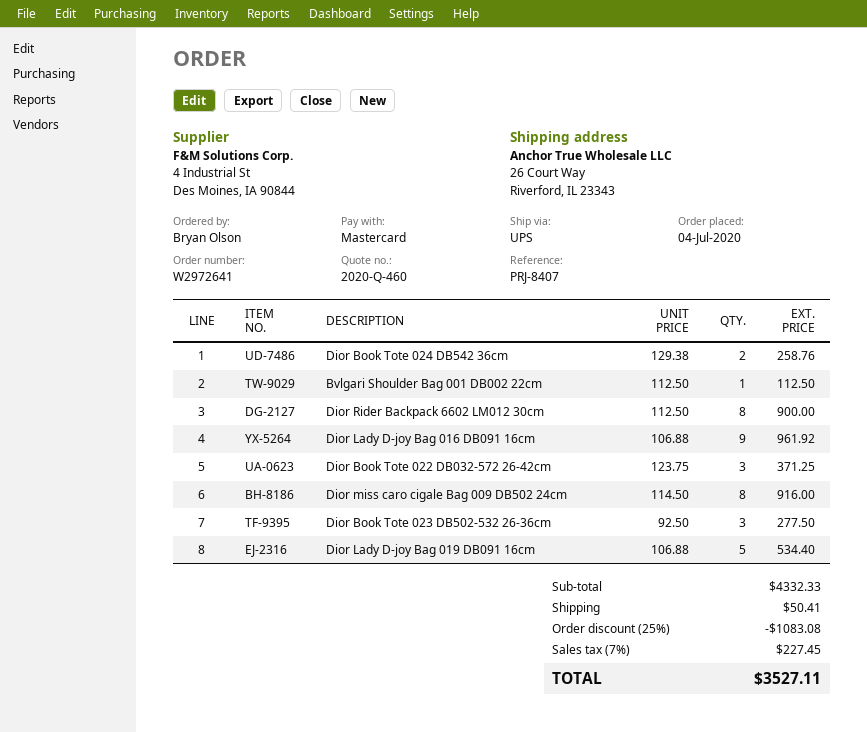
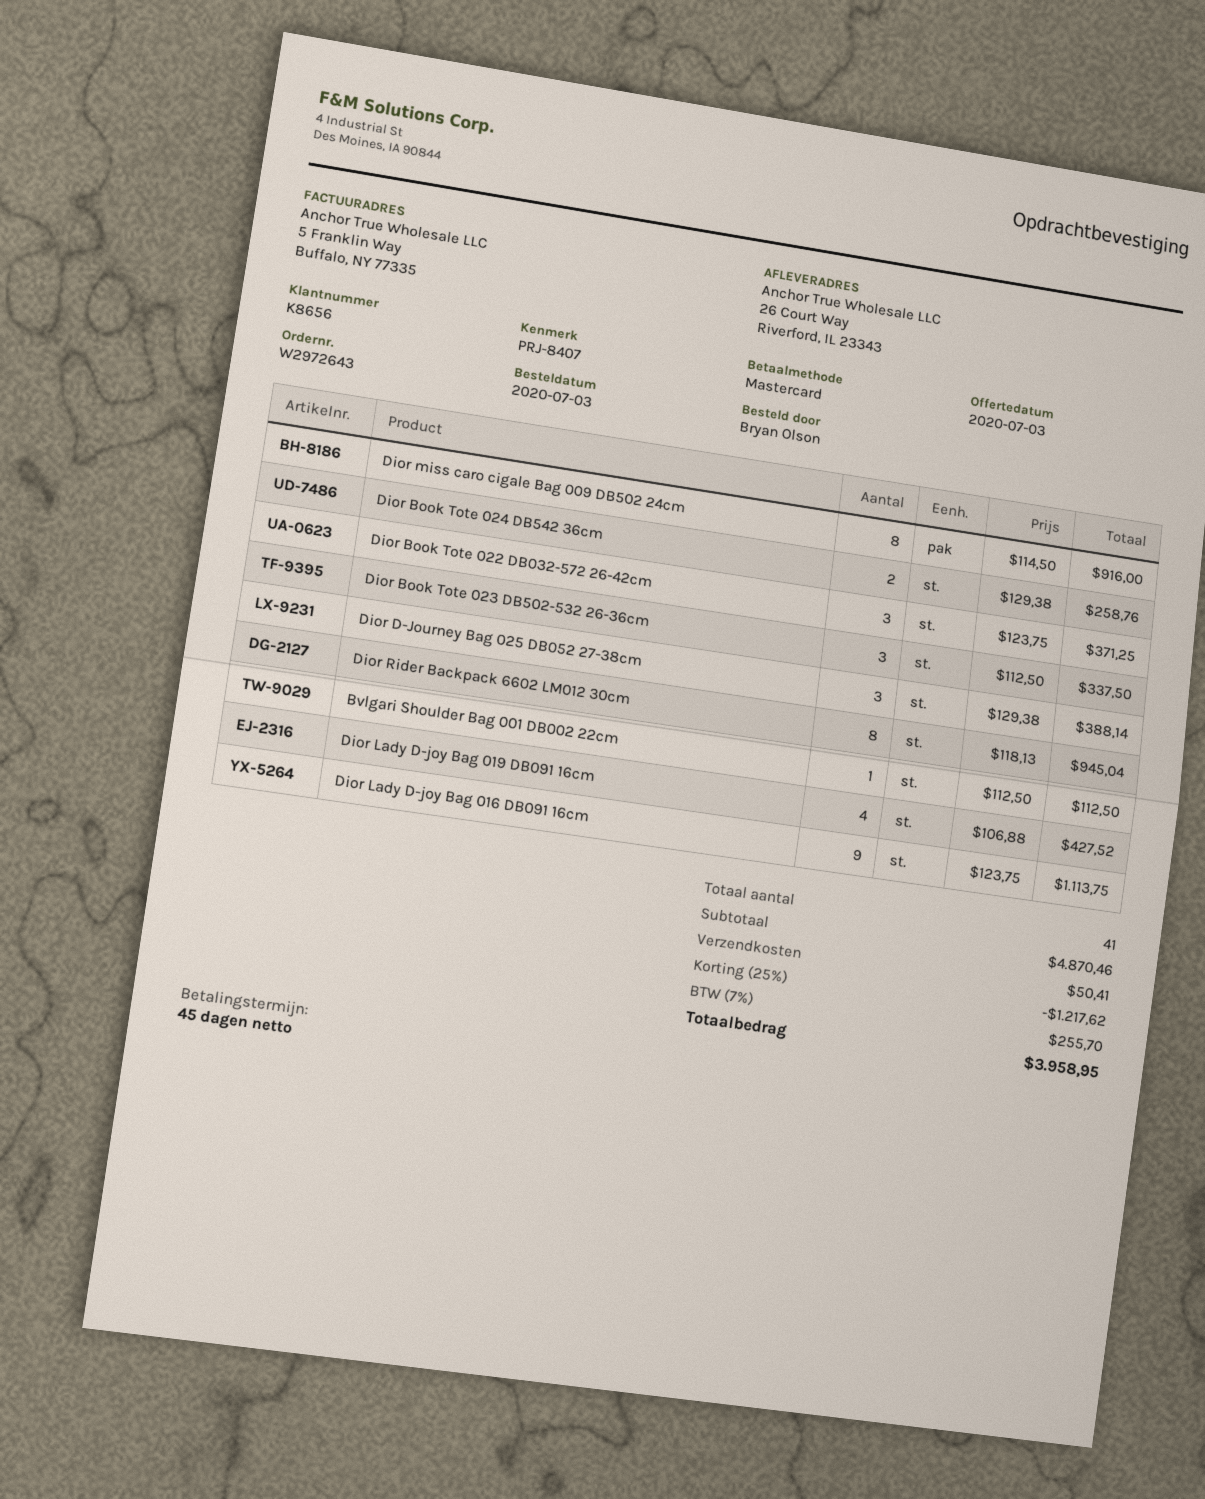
order number: W2972641 -> W2972643
order date: 2020-07-04 -> 2020-07-03
Dior Rider Backpack 6602 LM012 30cm: 8 x 112.50 = 900.00 -> 8 x 118.13 = 945.04
Dior Lady D-joy Bag 016 DB091 16cm: 9 x 106.88 = 961.92 -> 9 x 123.75 = 1113.75
Dior Book Tote 023 DB502-532 26-36cm: 3 x 92.50 = 277.50 -> 3 x 112.50 = 337.50
Dior Lady D-joy Bag 019 DB091 16cm: 5 x 106.88 = 534.40 -> 4 x 106.88 = 427.52
Dior D-Journey Bag 025 DB052 27-38cm: none -> 3 x 129.38 = 388.14
subtotal: 4332.33 -> 4870.46
discount: 25% = 1083.08 -> 25% = 1217.62
tax: 7% = 227.45 -> 7% = 255.70
total: 3527.11 -> 3958.95

